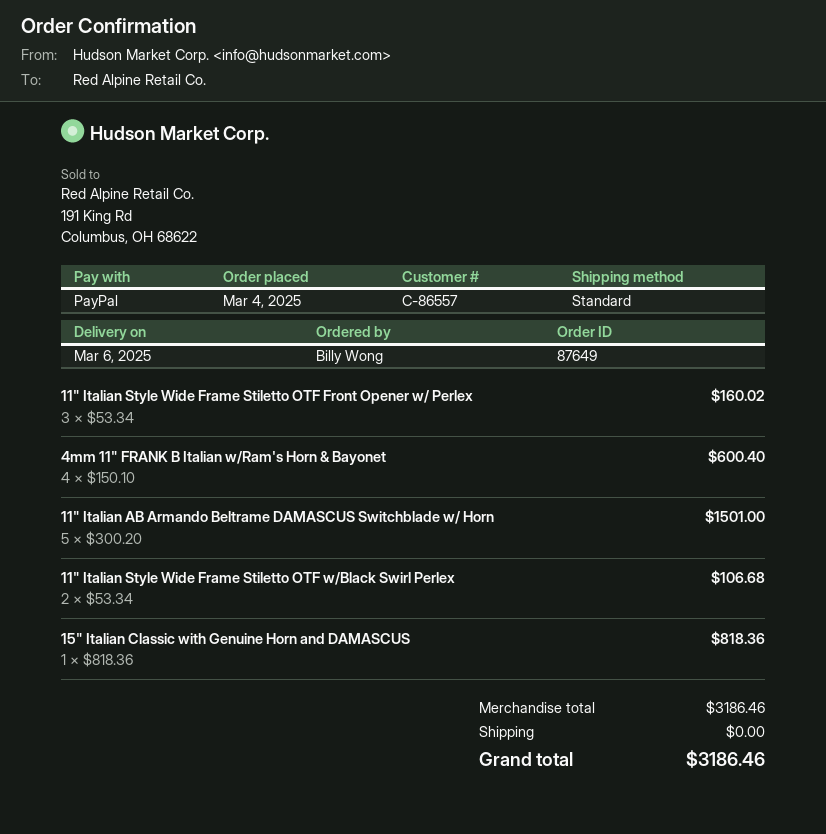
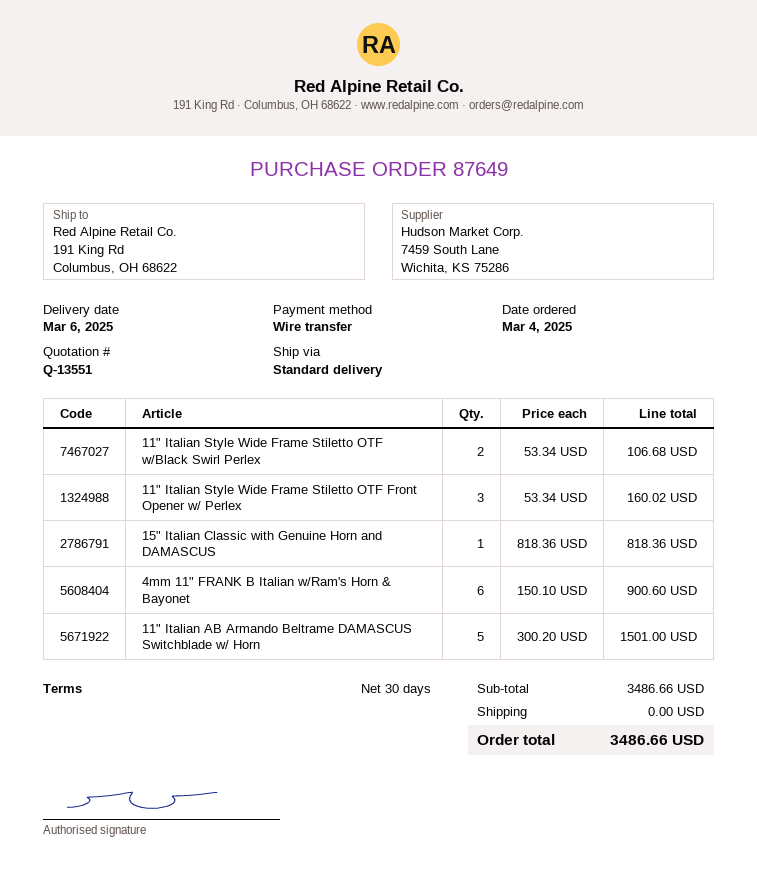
payment method: PayPal -> bank transfer
4mm 11" FRANK B Italian w/Ram's Horn & Bayonet: 4 x 150.10 = 600.40 -> 6 x 150.10 = 900.60
subtotal: 3186.46 -> 3486.66
total: 3186.46 -> 3486.66

